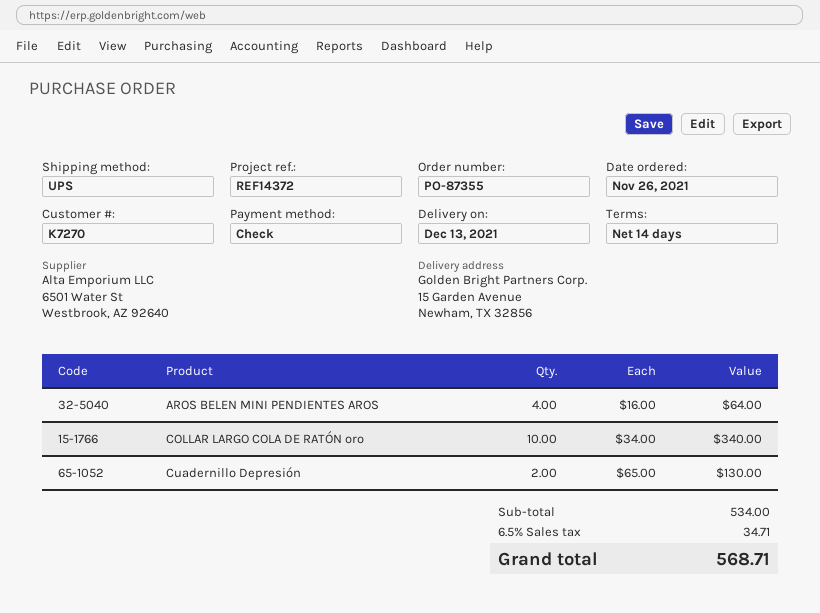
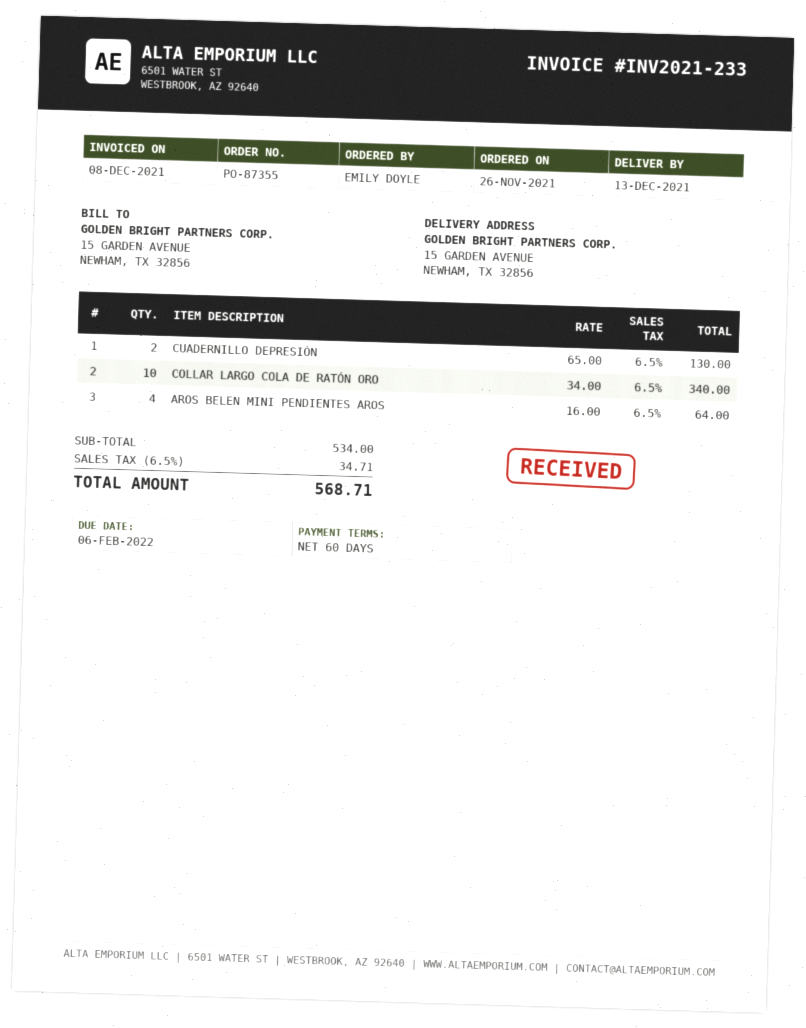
payment terms: 14 days -> 60 days

